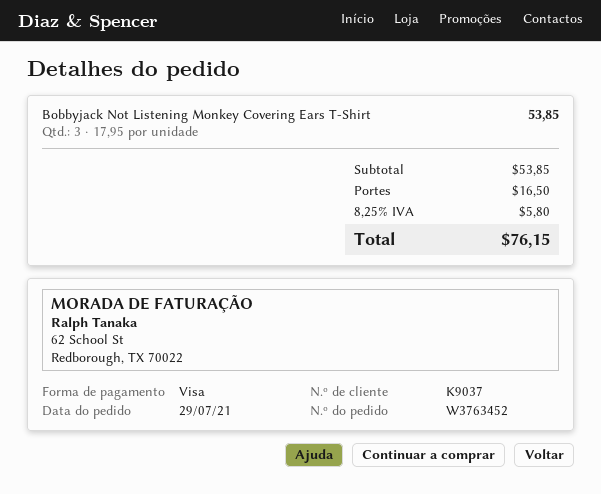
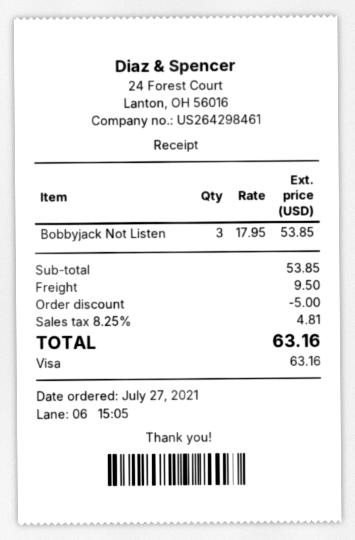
order date: 2021-07-29 -> 2021-07-27
discount: none -> 5.00
shipping: 16.50 -> 9.50
tax: 8.25% = 5.80 -> 8.25% = 4.81
total: 76.15 -> 63.16

